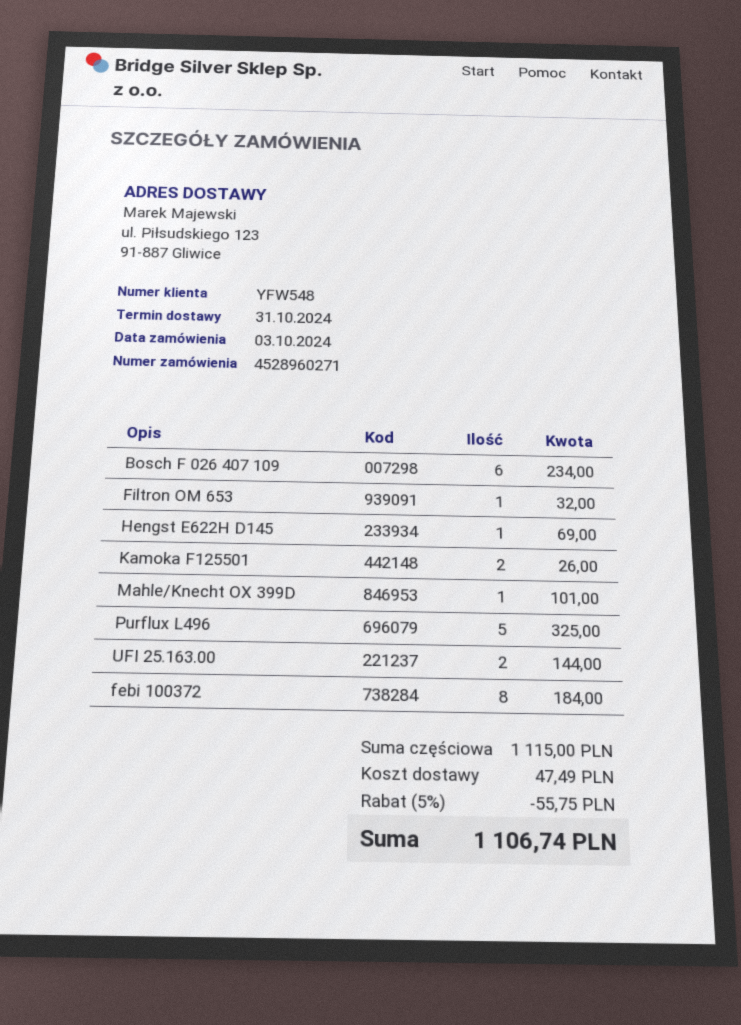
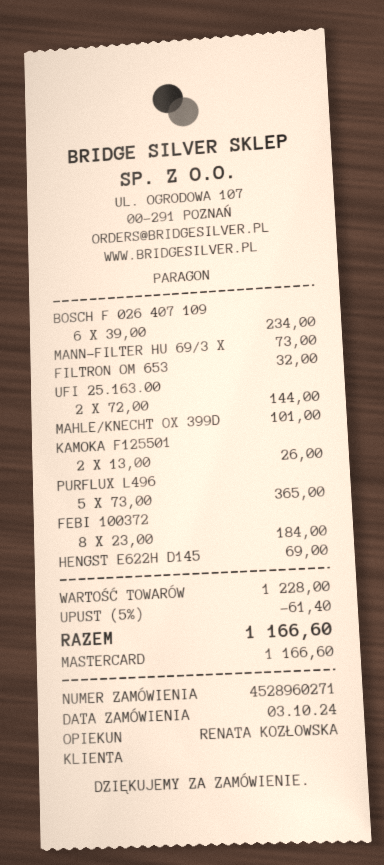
Purflux L496: 5 for 325.00 -> 5 for 365.00
MANN-FILTER HU 69/3 X: none -> 1 for 73.00
subtotal: 1115.00 -> 1228.00
discount: 5% = 55.75 -> 5% = 61.40
shipping: 47.49 -> none
total: 1106.74 -> 1166.60

